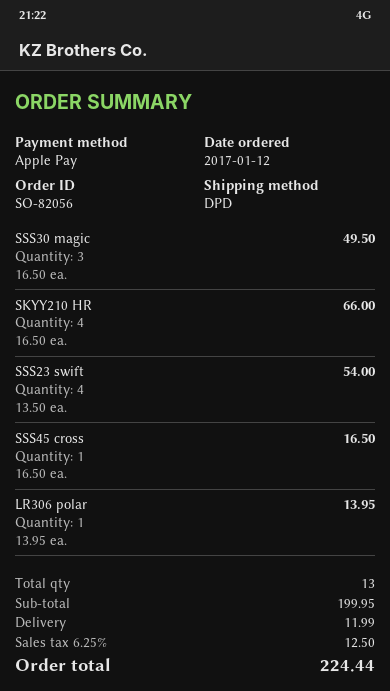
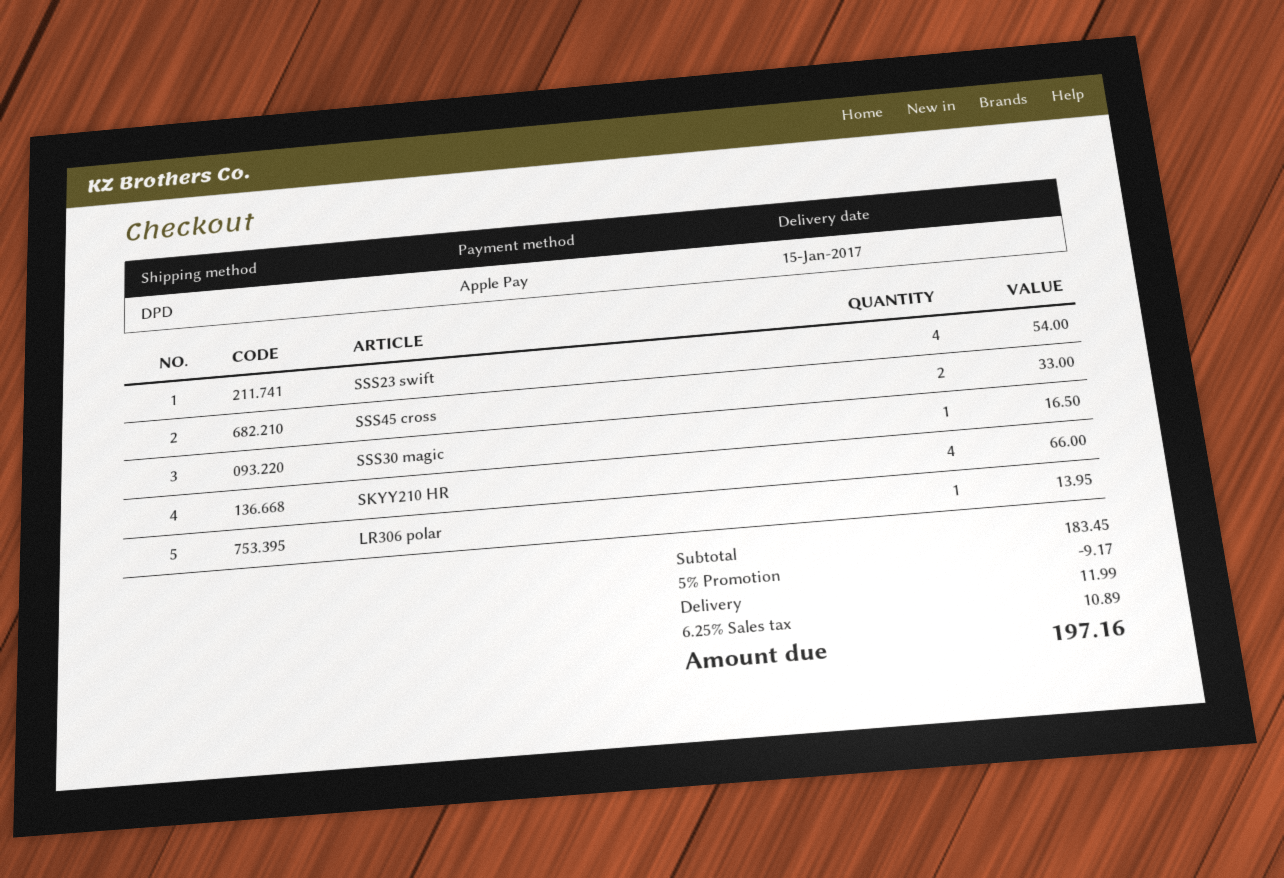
SSS30 magic: 3 for 49.50 -> 1 for 16.50
SSS45 cross: 1 for 16.50 -> 2 for 33.00
subtotal: 199.95 -> 183.45
discount: none -> 5% = 9.17
tax: 6.25% = 12.50 -> 6.25% = 10.89
total: 224.44 -> 197.16

